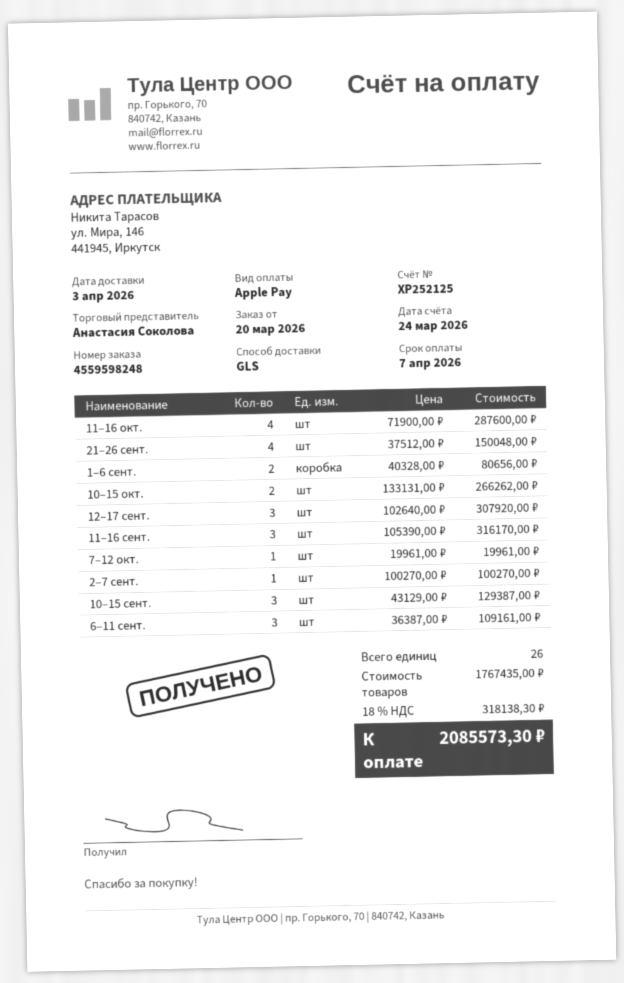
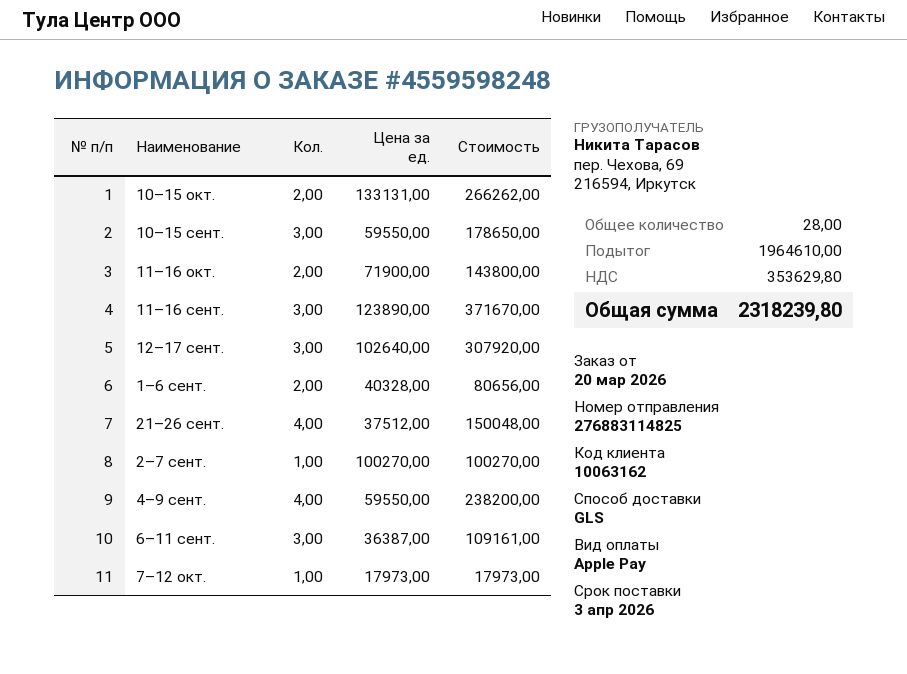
11–16 окт.: 4 x 71900.00 = 287600.00 -> 2 x 71900.00 = 143800.00
11–16 сент.: 3 x 105390.00 = 316170.00 -> 3 x 123890.00 = 371670.00
7–12 окт.: 1 x 19961.00 = 19961.00 -> 1 x 17973.00 = 17973.00
10–15 сент.: 3 x 43129.00 = 129387.00 -> 3 x 59550.00 = 178650.00
4–9 сент.: none -> 4 x 59550.00 = 238200.00
total quantity: 26 -> 28
subtotal: 1767435.00 -> 1964610.00
tax: 318138.30 -> 353629.80
total: 2085573.30 -> 2318239.80

